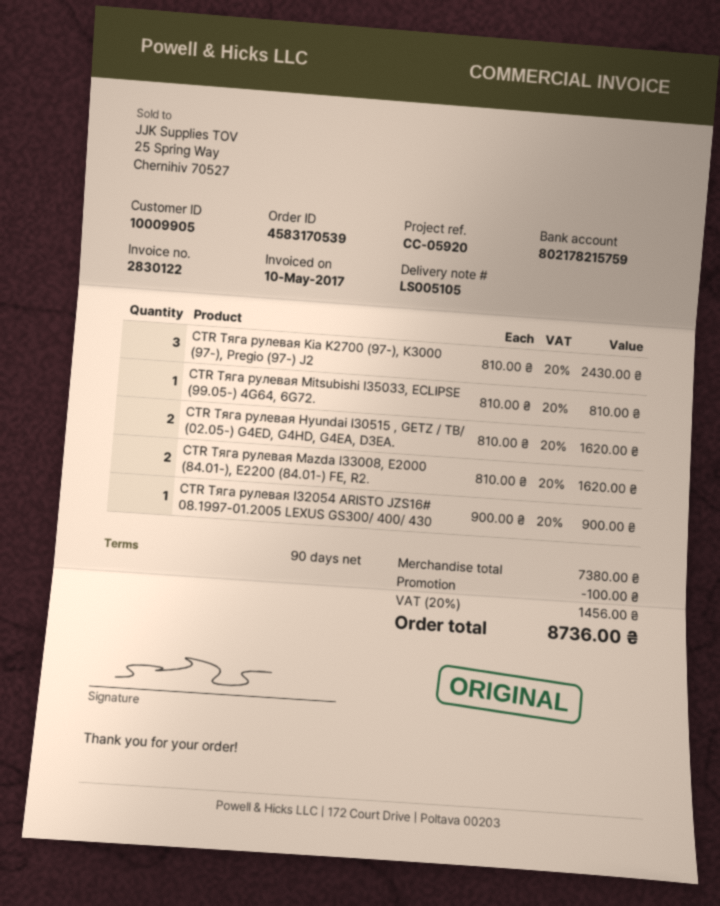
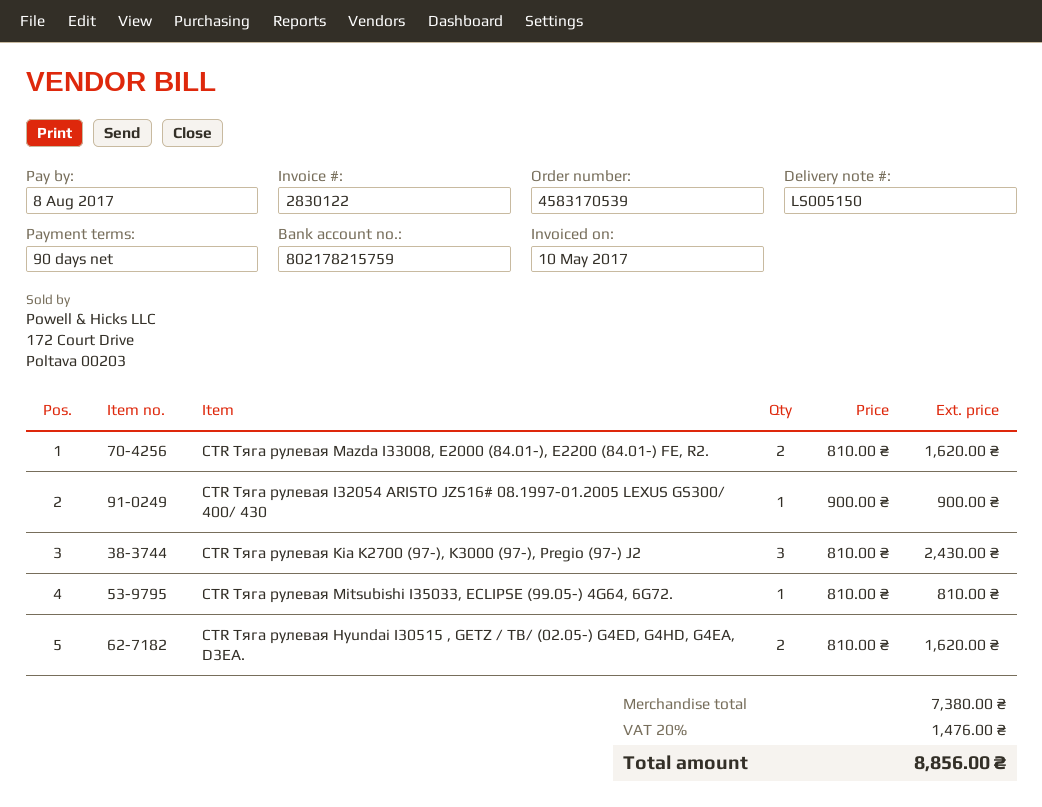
delivery note number: LS005105 -> LS005150
discount: 100.00 -> none
tax: 20% = 1456.00 -> 20% = 1476.00
total: 8736.00 -> 8856.00

